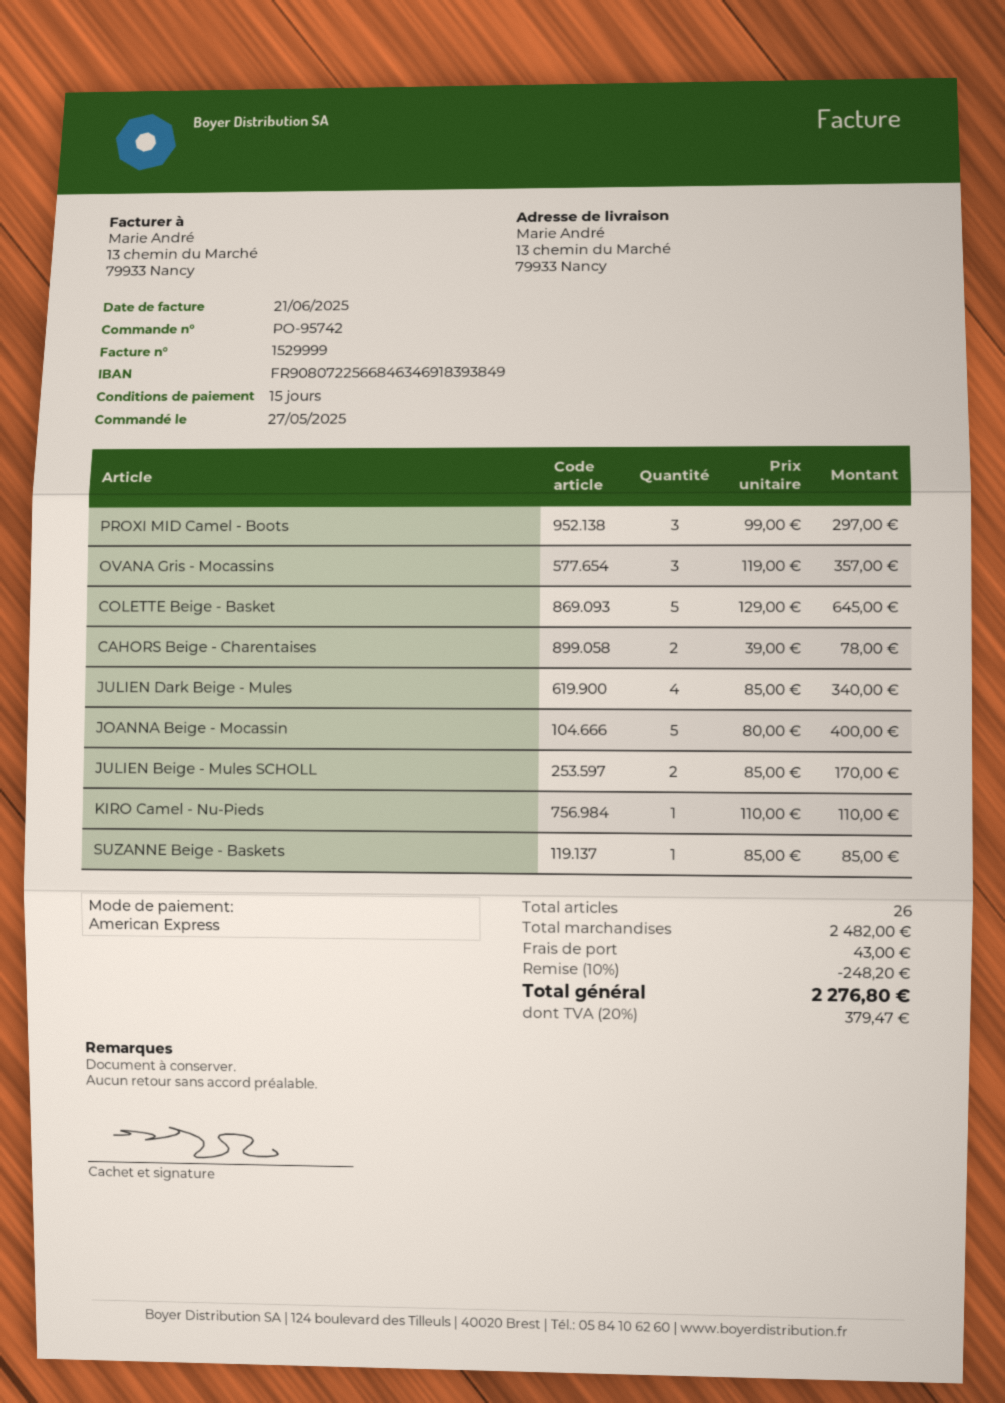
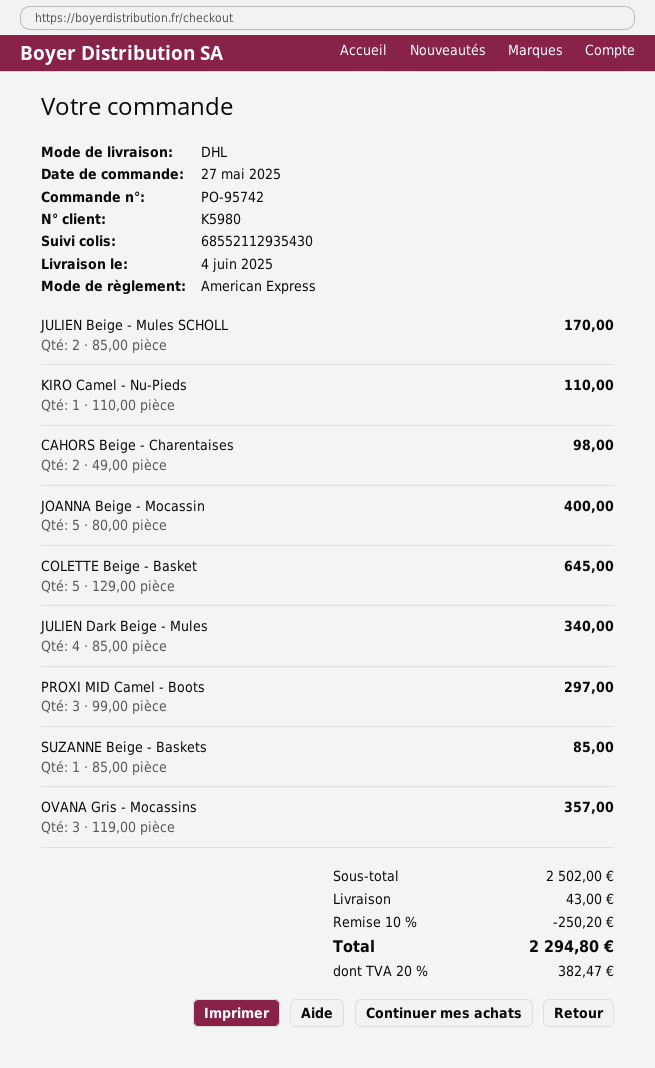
CAHORS Beige - Charentaises: 2 x 39.00 = 78.00 -> 2 x 49.00 = 98.00
subtotal: 2482.00 -> 2502.00
discount: 10% = 248.20 -> 10% = 250.20
tax: 20% = 379.47 -> 20% = 382.47
total: 2276.80 -> 2294.80

